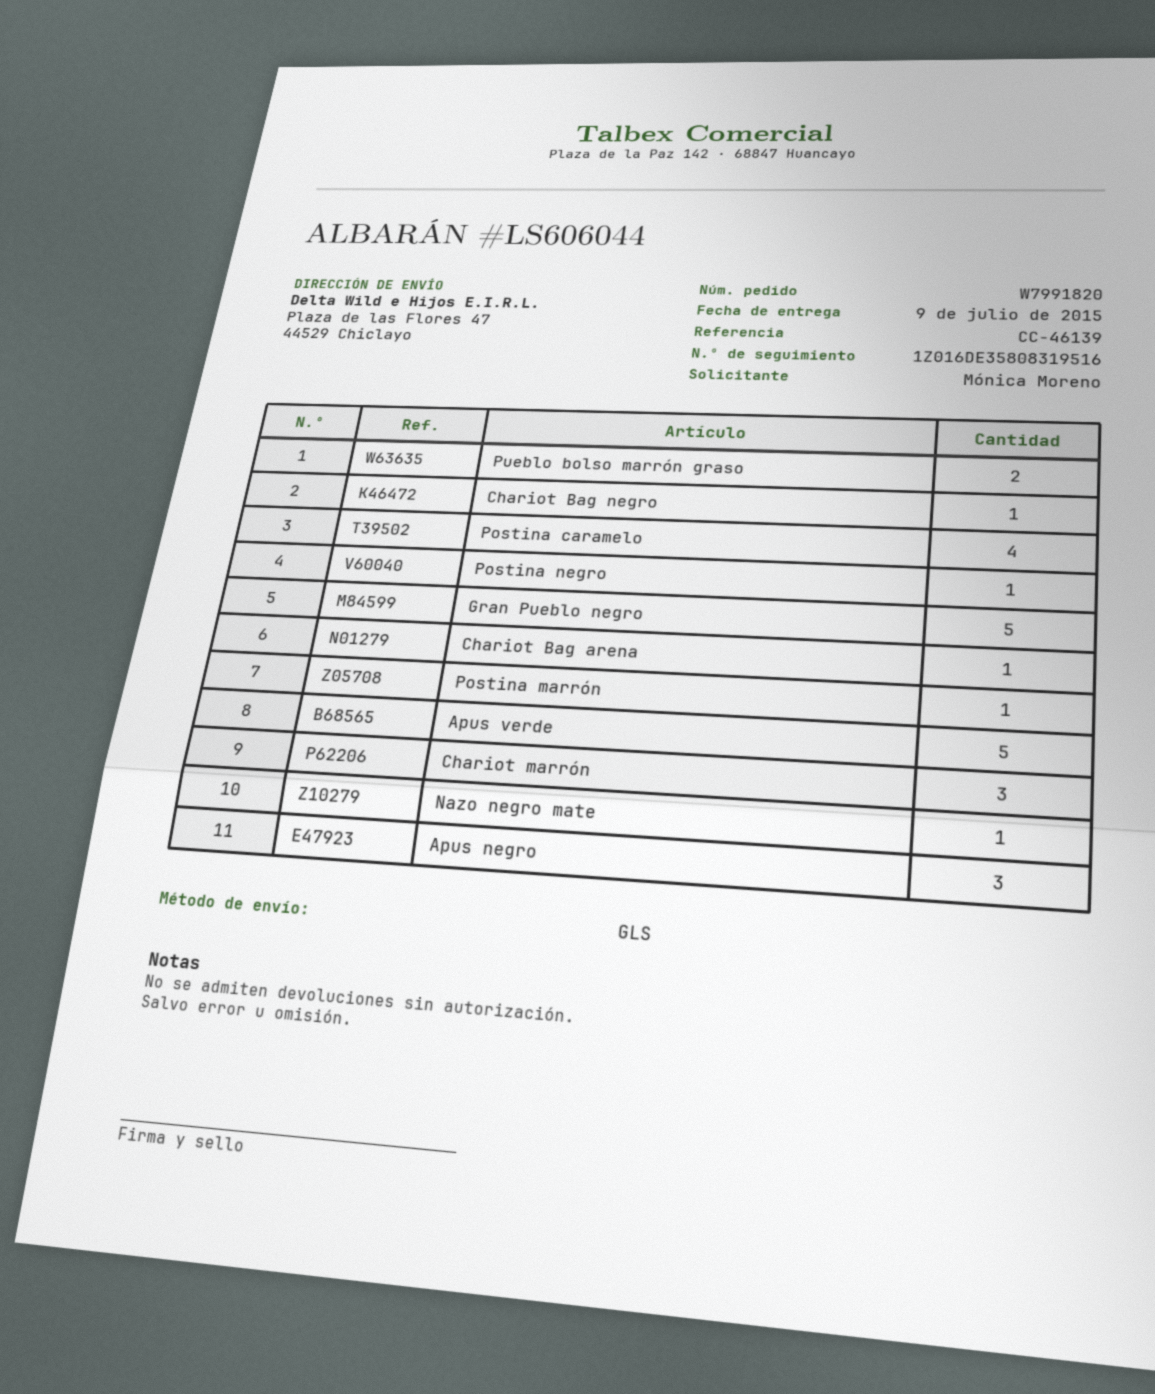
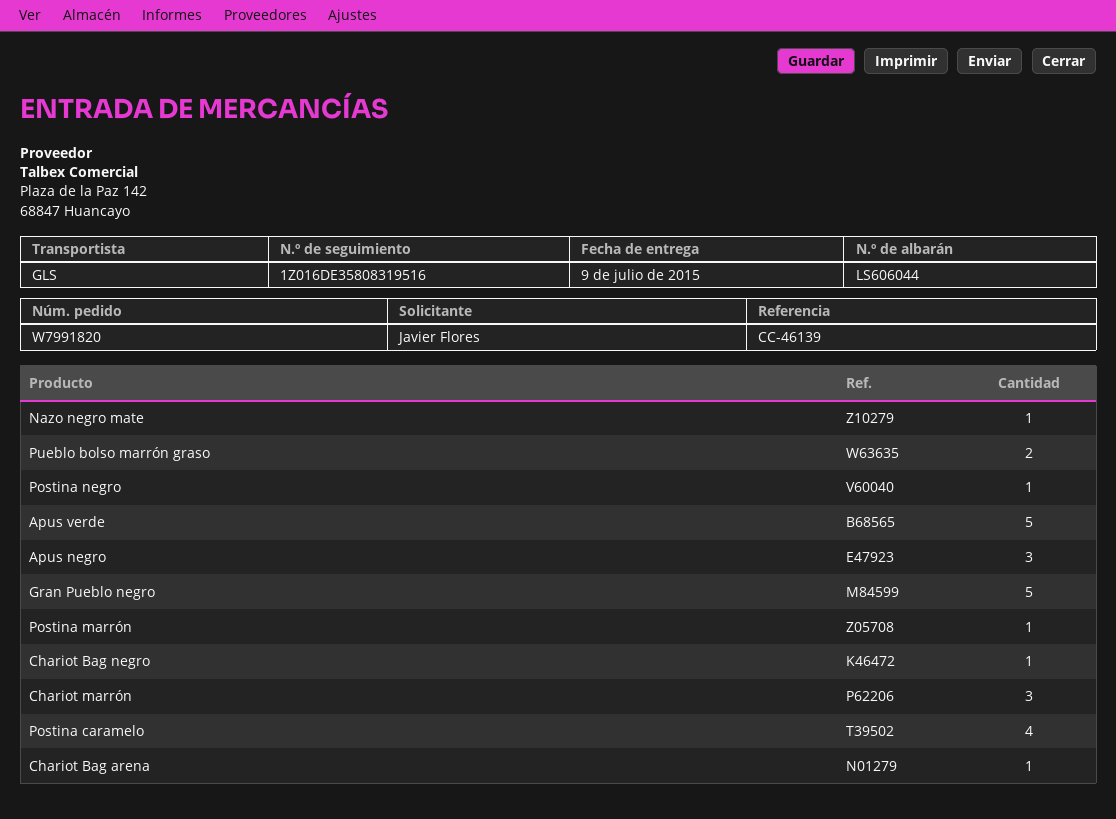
ordered by: Mónica Moreno -> Javier Flores

